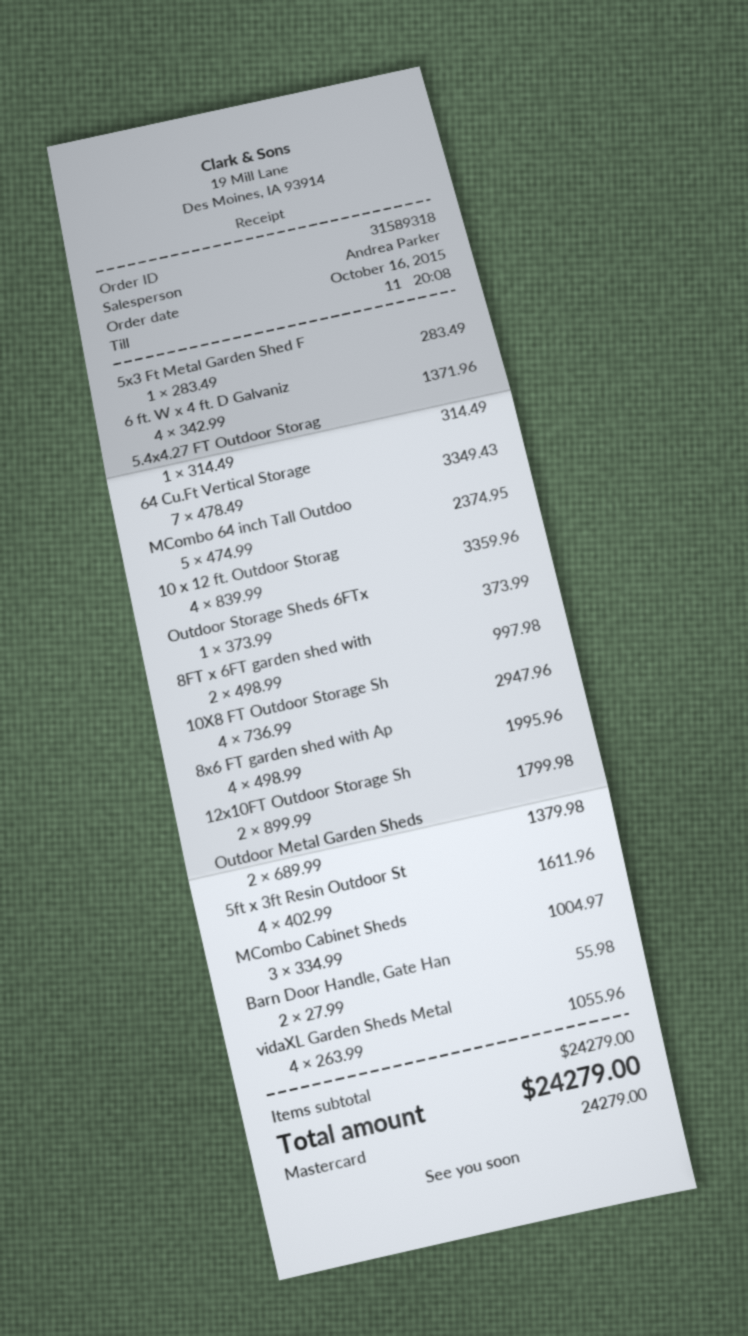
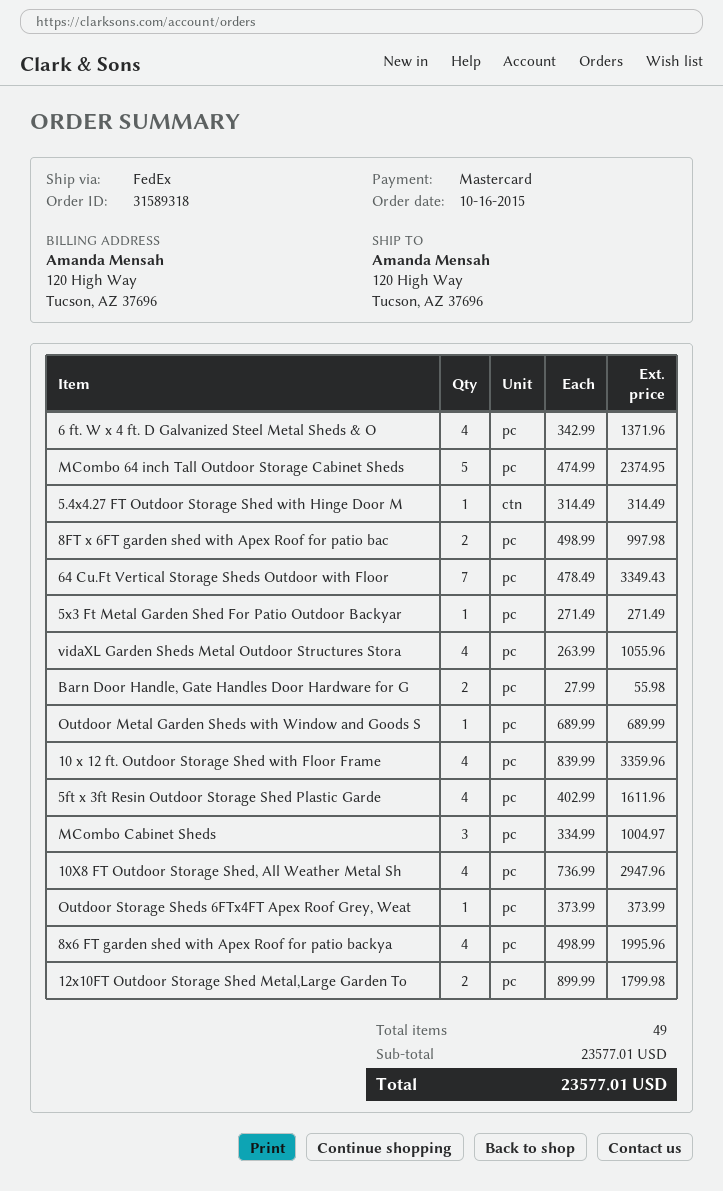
5x3 Ft Metal Garden Shed F: 1 x 283.49 = 283.49 -> 1 x 271.49 = 271.49
Outdoor Metal Garden Sheds: 2 x 689.99 = 1379.98 -> 1 x 689.99 = 689.99
subtotal: 24279.00 -> 23577.01
total: 24279.00 -> 23577.01

